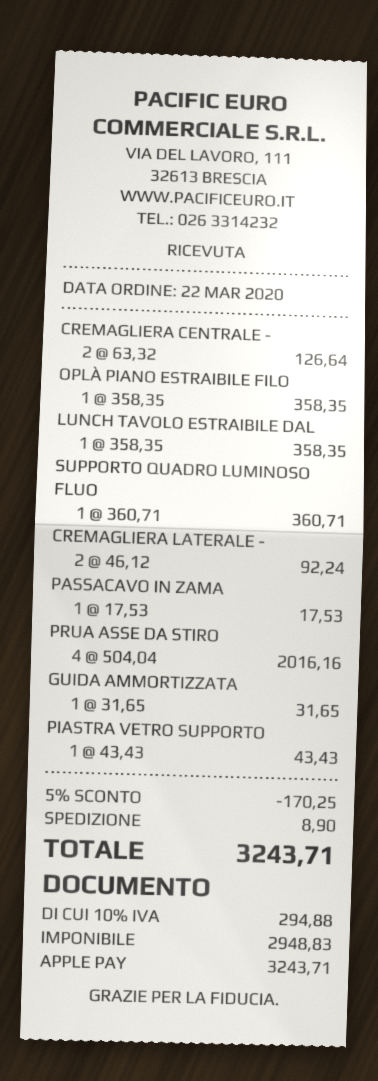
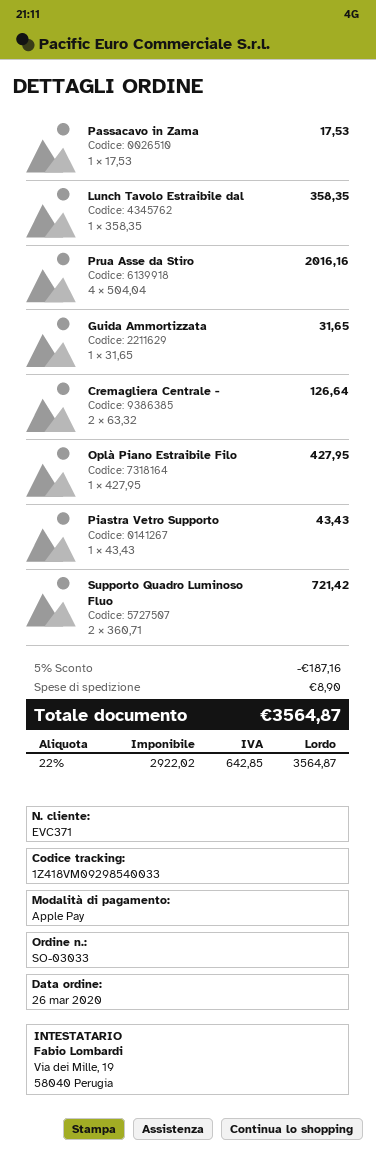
order date: 2020-03-22 -> 2020-03-26
OPLÀ PIANO ESTRAIBILE FILO: 1 x 358.35 = 358.35 -> 1 x 427.95 = 427.95
SUPPORTO QUADRO LUMINOSO FLUO: 1 x 360.71 = 360.71 -> 2 x 360.71 = 721.42
CREMAGLIERA LATERALE -: 2 x 46.12 = 92.24 -> none
discount: 5% = 170.25 -> 5% = 187.16
net: 2948.83 -> 2922.02
tax: 10% = 294.88 -> 22% = 642.85
total: 3243.71 -> 3564.87

